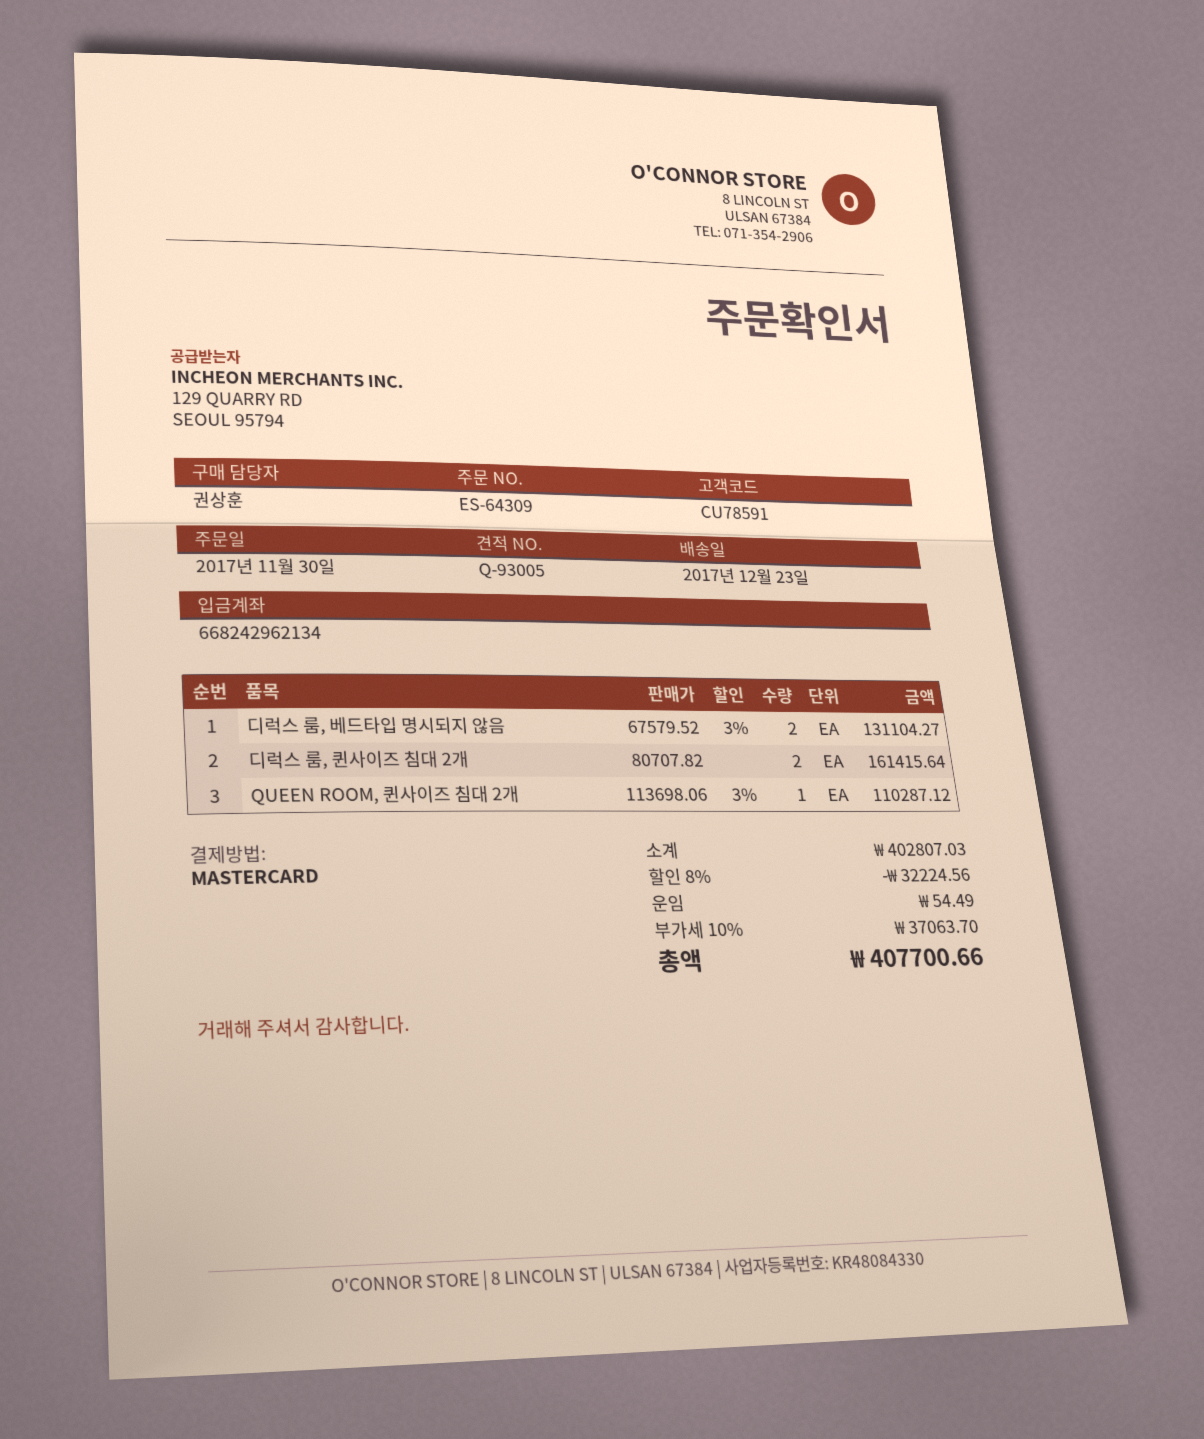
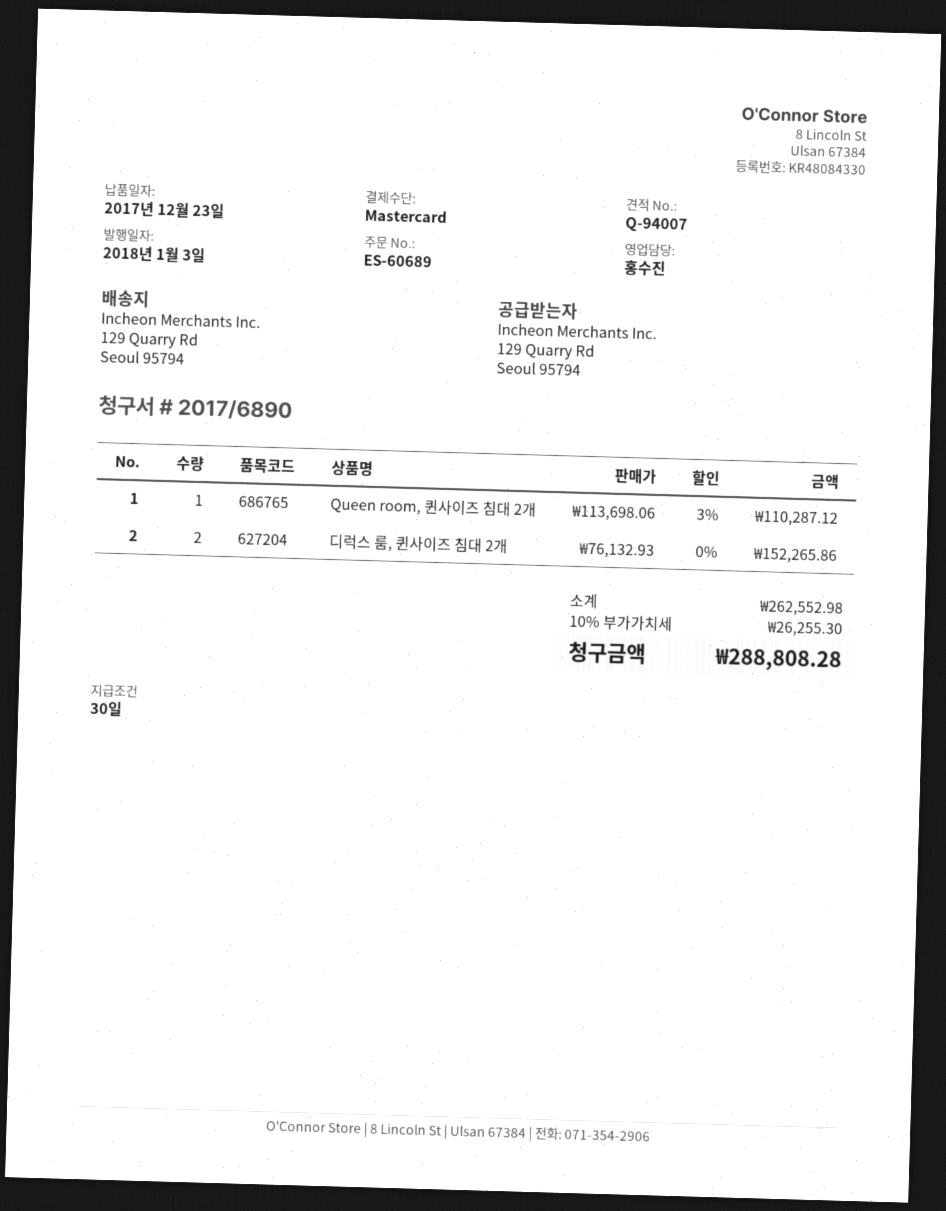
quote number: Q-93005 -> Q-94007
order number: ES-64309 -> ES-60689
디럭스 룸, 베드타입 명시되지 않음: 2 x 67579.52 - 3% = 131104.27 -> none
디럭스 룸, 퀸사이즈 침대 2개: 2 x 80707.82 = 161415.64 -> 2 x 76132.93 = 152265.86
subtotal: 402807.03 -> 262552.98
discount: 8% = 32224.56 -> none
shipping: 54.49 -> none
tax: 10% = 37063.70 -> 10% = 26255.30
total: 407700.66 -> 288808.28

